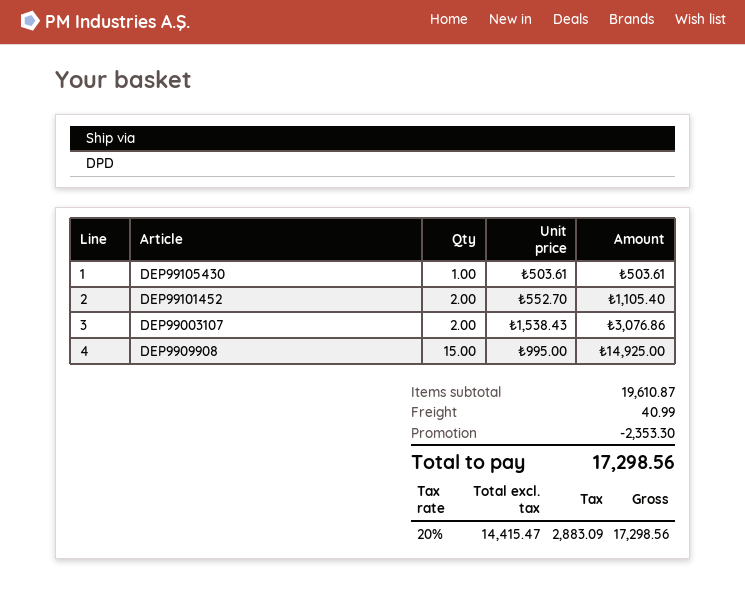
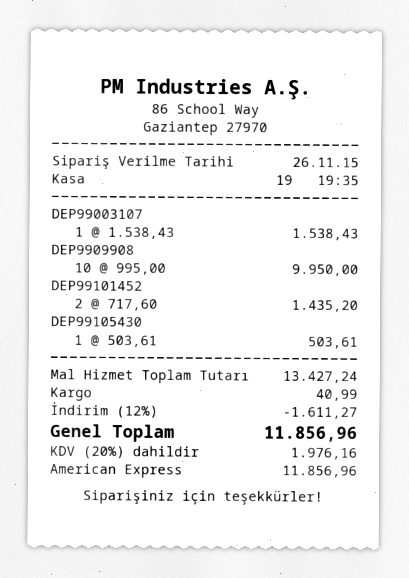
DEP99101452: 2 x 552.70 = 1105.40 -> 2 x 717.60 = 1435.20
DEP99003107: 2 x 1538.43 = 3076.86 -> 1 x 1538.43 = 1538.43
DEP9909908: 15 x 995.00 = 14925.00 -> 10 x 995.00 = 9950.00
subtotal: 19610.87 -> 13427.24
discount: 2353.30 -> 1611.27
tax: 20% = 2883.09 -> 20% = 1976.16
total: 17298.56 -> 11856.96

